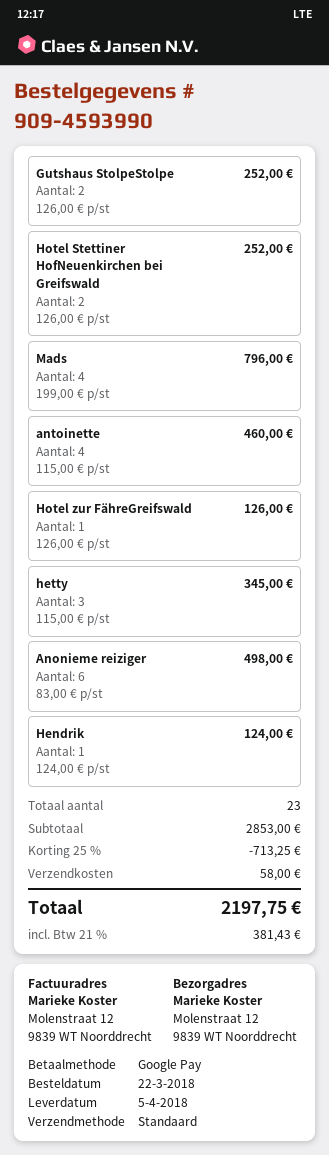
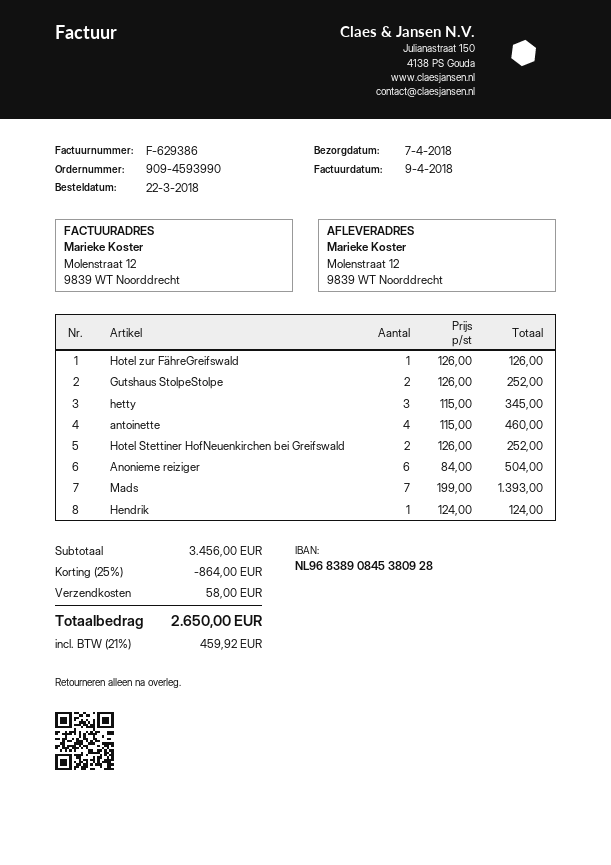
delivery date: 2018-04-05 -> 2018-04-07
Mads: 4 x 199.00 = 796.00 -> 7 x 199.00 = 1393.00
Anonieme reiziger: 6 x 83.00 = 498.00 -> 6 x 84.00 = 504.00
subtotal: 2853.00 -> 3456.00
discount: 25% = 713.25 -> 25% = 864.00
tax: 21% = 381.43 -> 21% = 459.92
total: 2197.75 -> 2650.00

